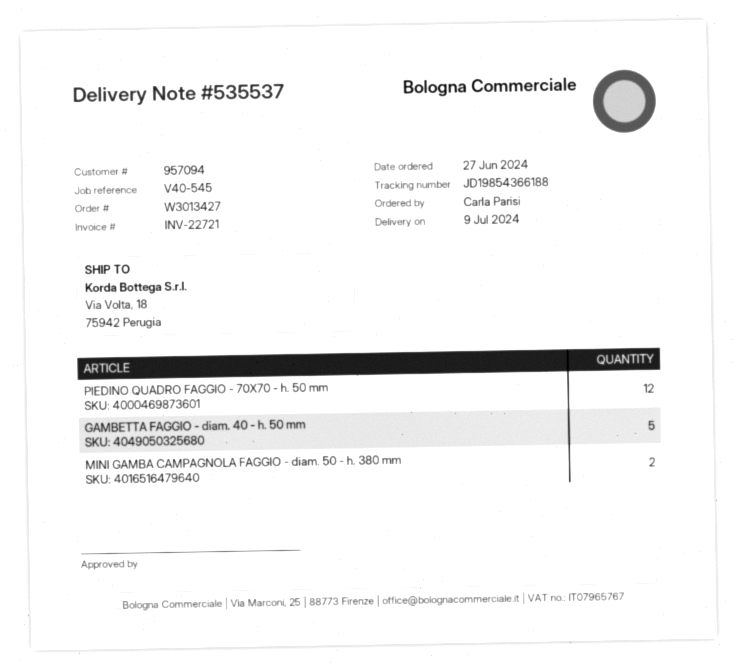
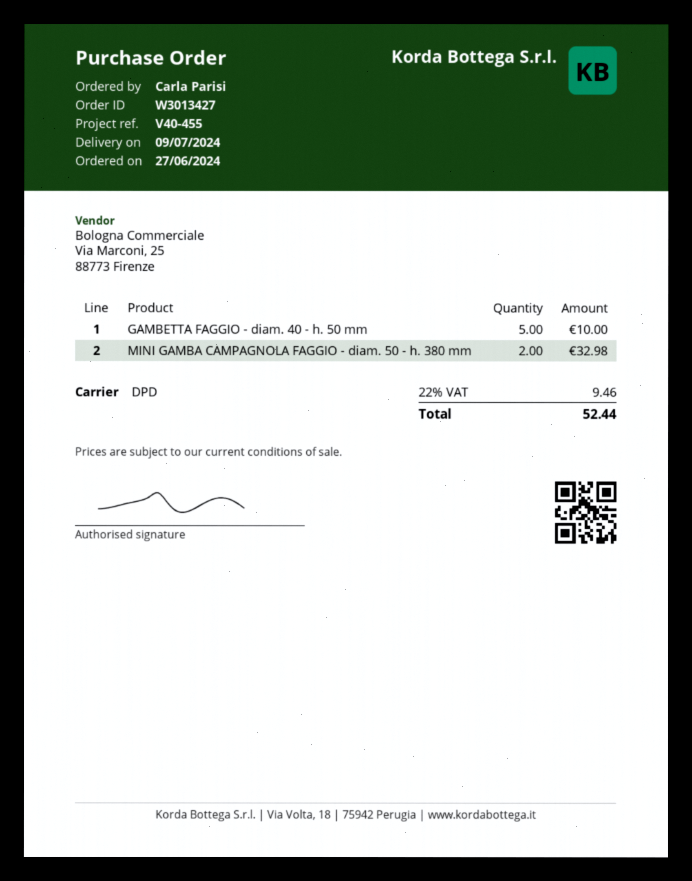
reference: V40-545 -> V40-455
PIEDINO QUADRO FAGGIO - 70X70 - h. 50 mm: 12 -> none

